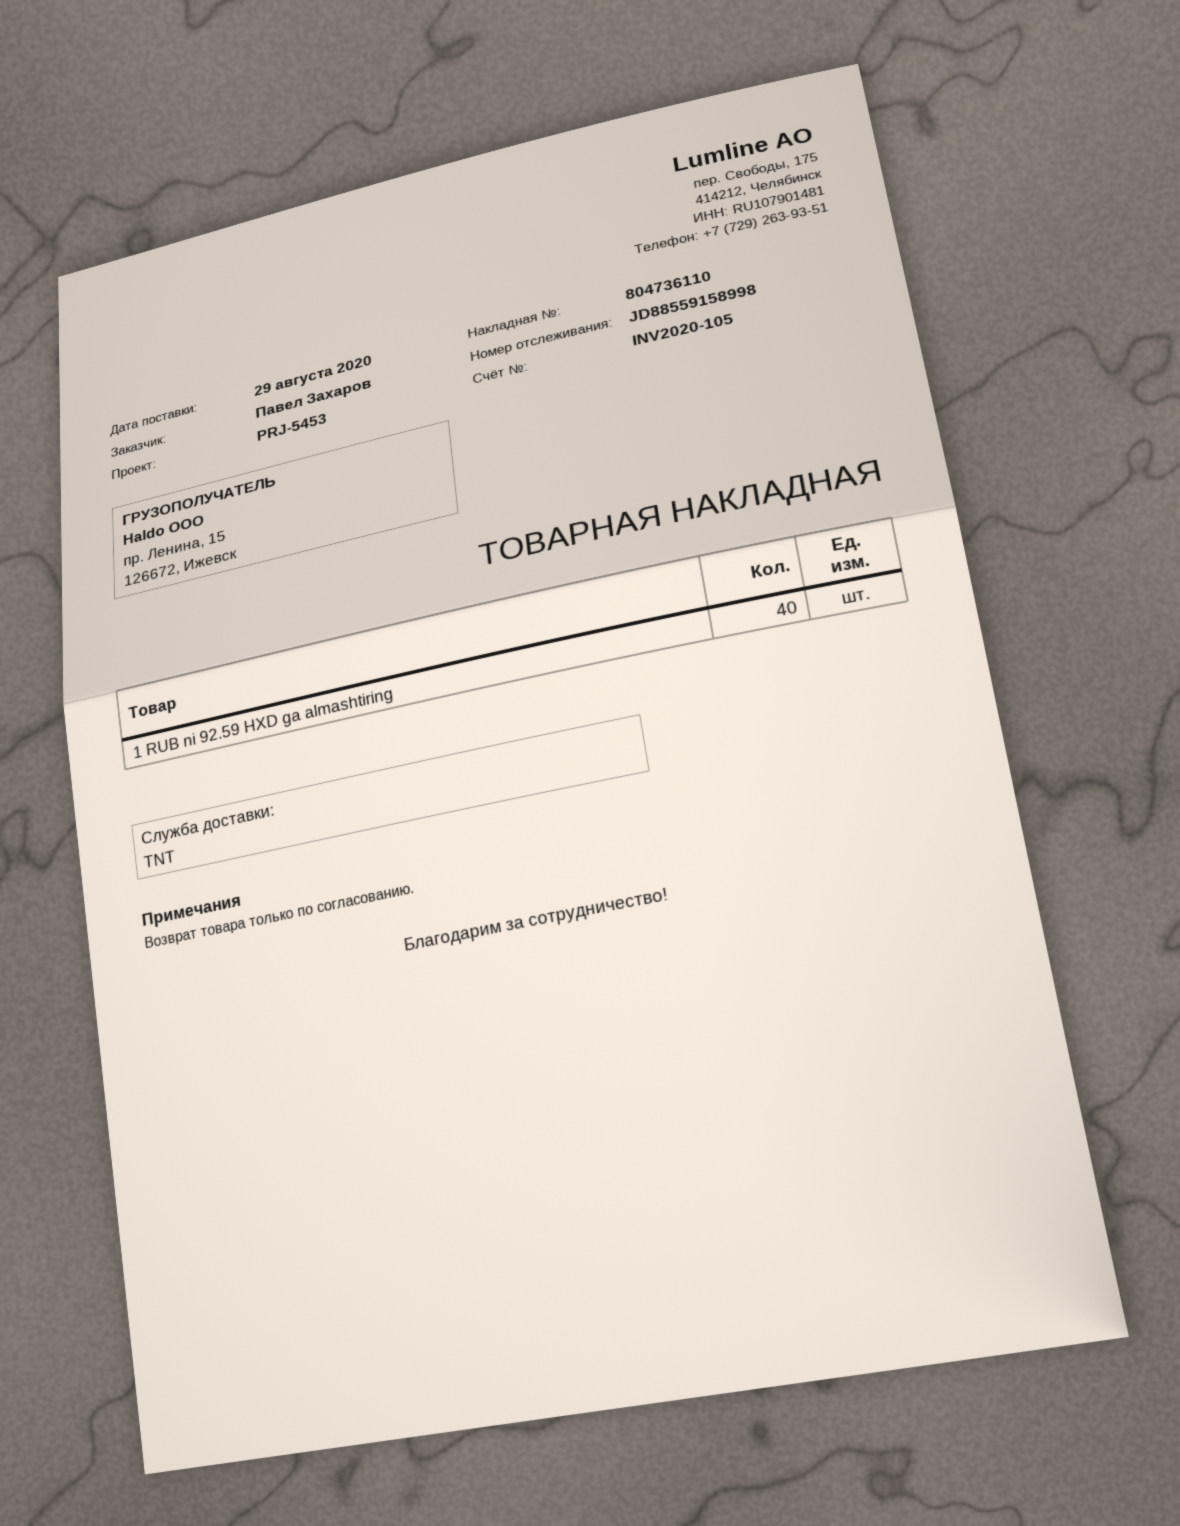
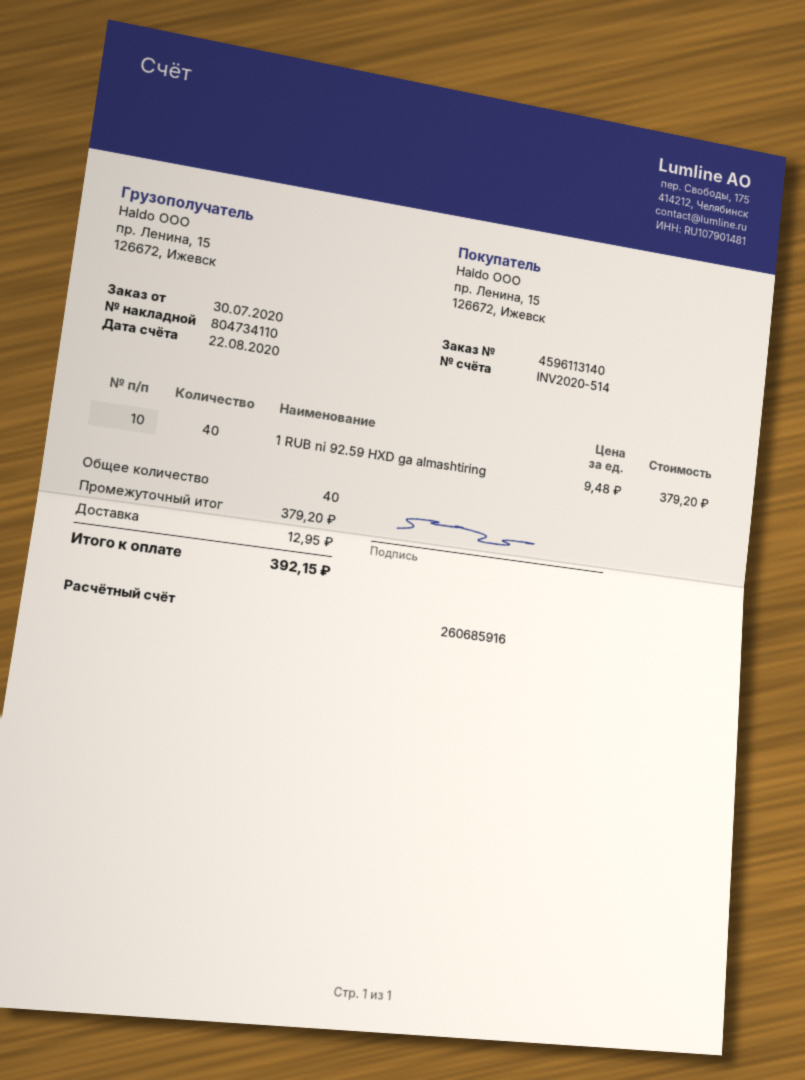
delivery note number: 804736110 -> 804734110
invoice number: INV2020-105 -> INV2020-514

